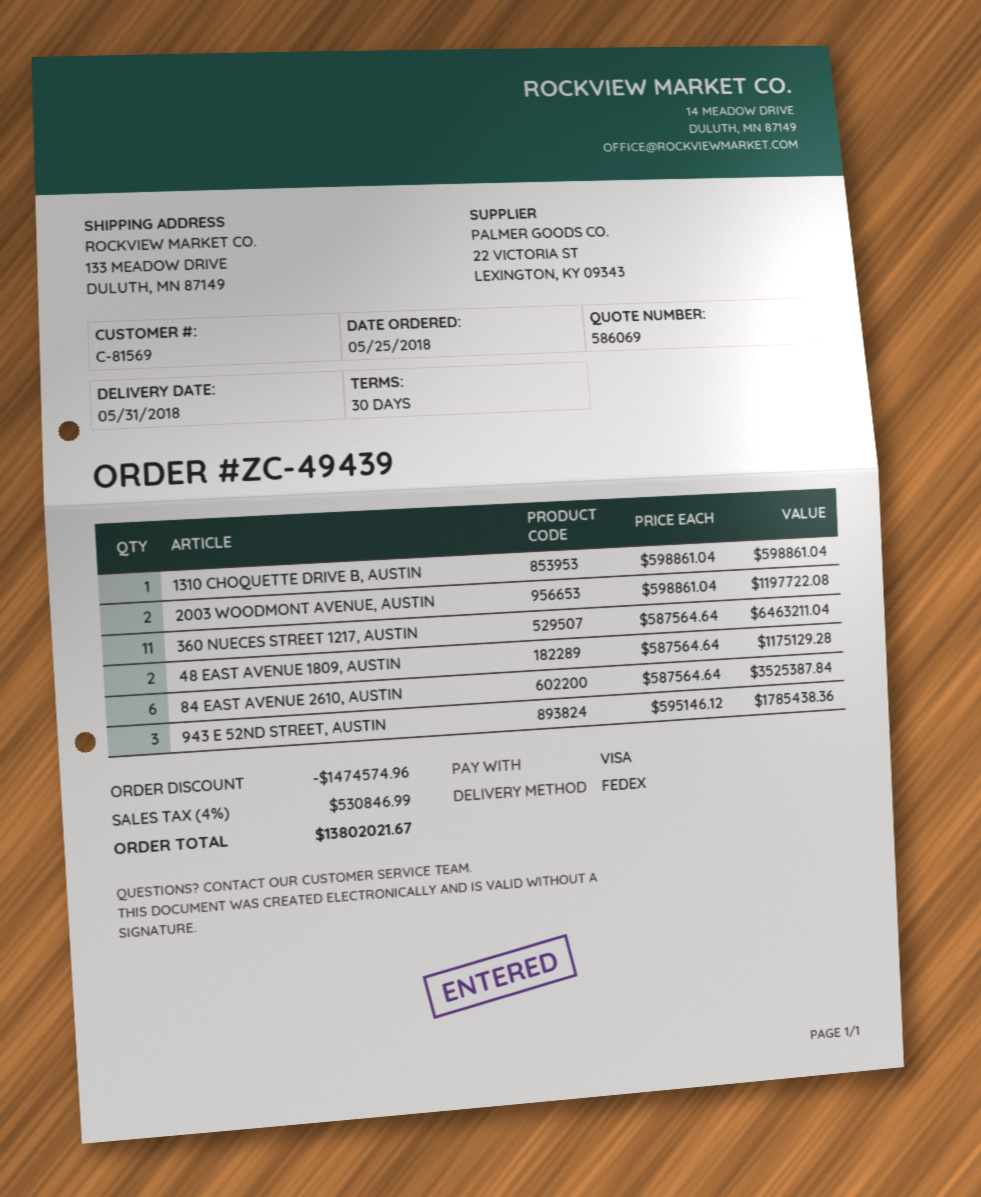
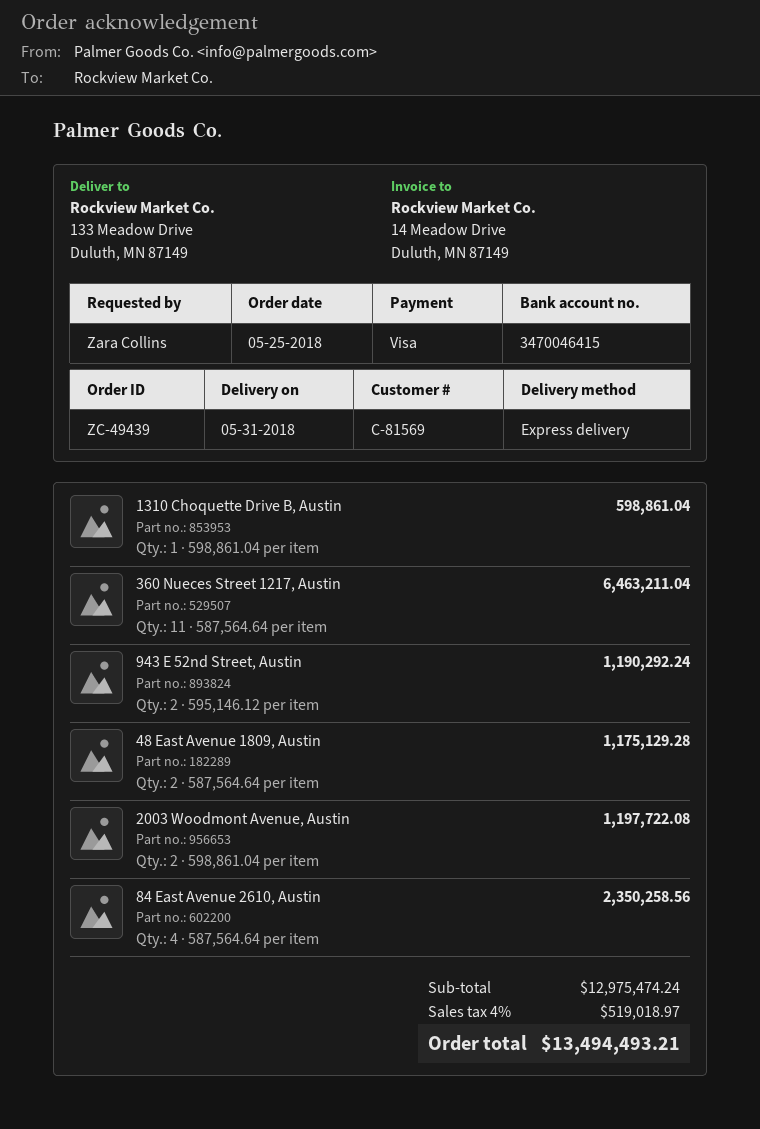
shipping method: FedEx -> express
84 EAST AVENUE 2610, AUSTIN: 6 x 587564.64 = 3525387.84 -> 4 x 587564.64 = 2350258.56
943 E 52ND STREET, AUSTIN: 3 x 595146.12 = 1785438.36 -> 2 x 595146.12 = 1190292.24
discount: 1474574.96 -> none
tax: 4% = 530846.99 -> 4% = 519018.97
total: 13802021.67 -> 13494493.21

